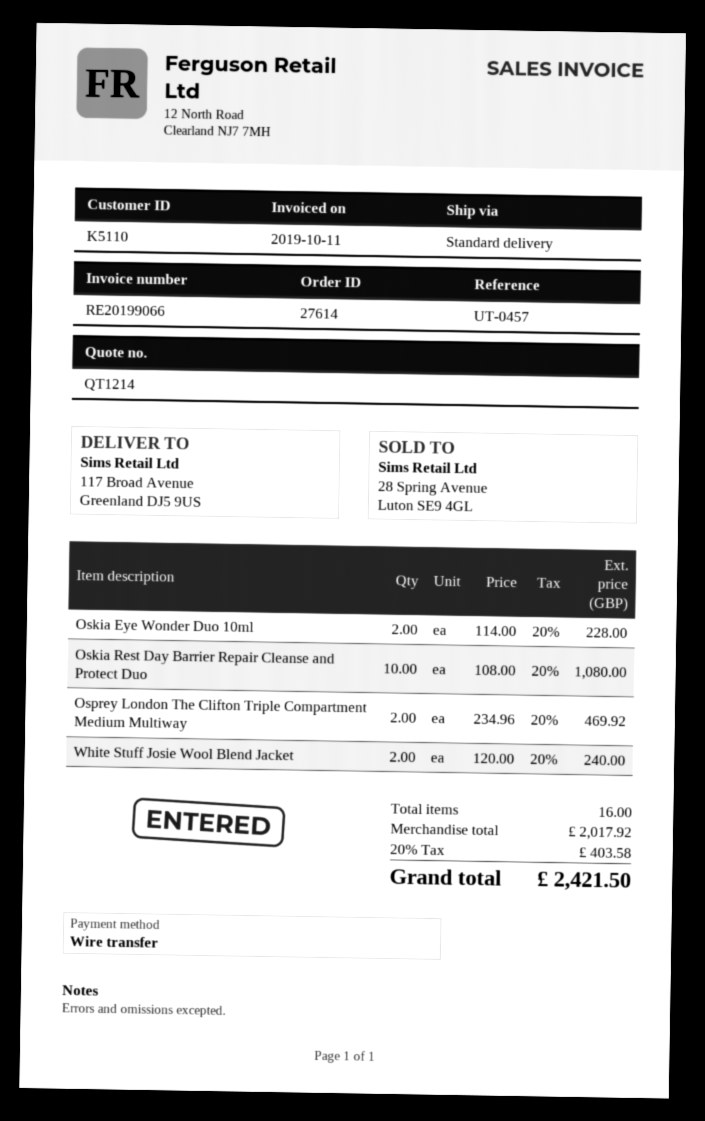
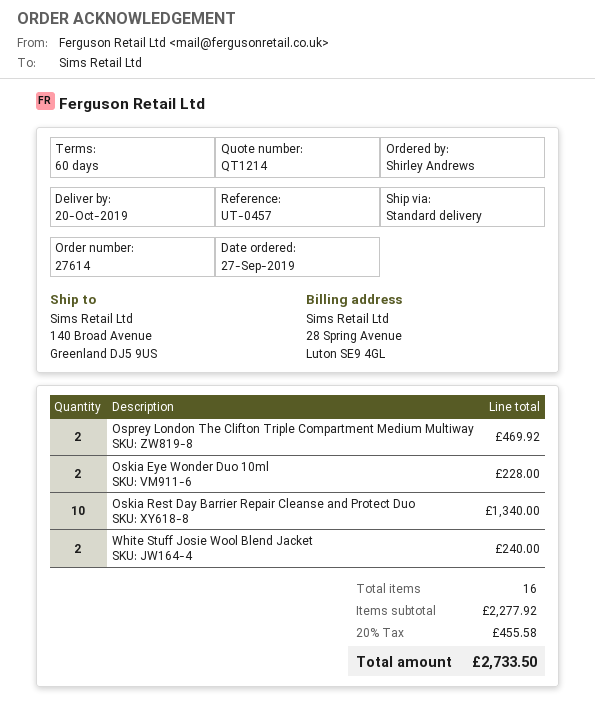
ship to: 117 Broad Avenue, Greenland DJ5 9US -> 140 Broad Avenue, Greenland DJ5 9US
Oskia Rest Day Barrier Repair Cleanse and Protect Duo: 10 for 1080.00 -> 10 for 1340.00
subtotal: 2017.92 -> 2277.92
tax: 20% = 403.58 -> 20% = 455.58
total: 2421.50 -> 2733.50

